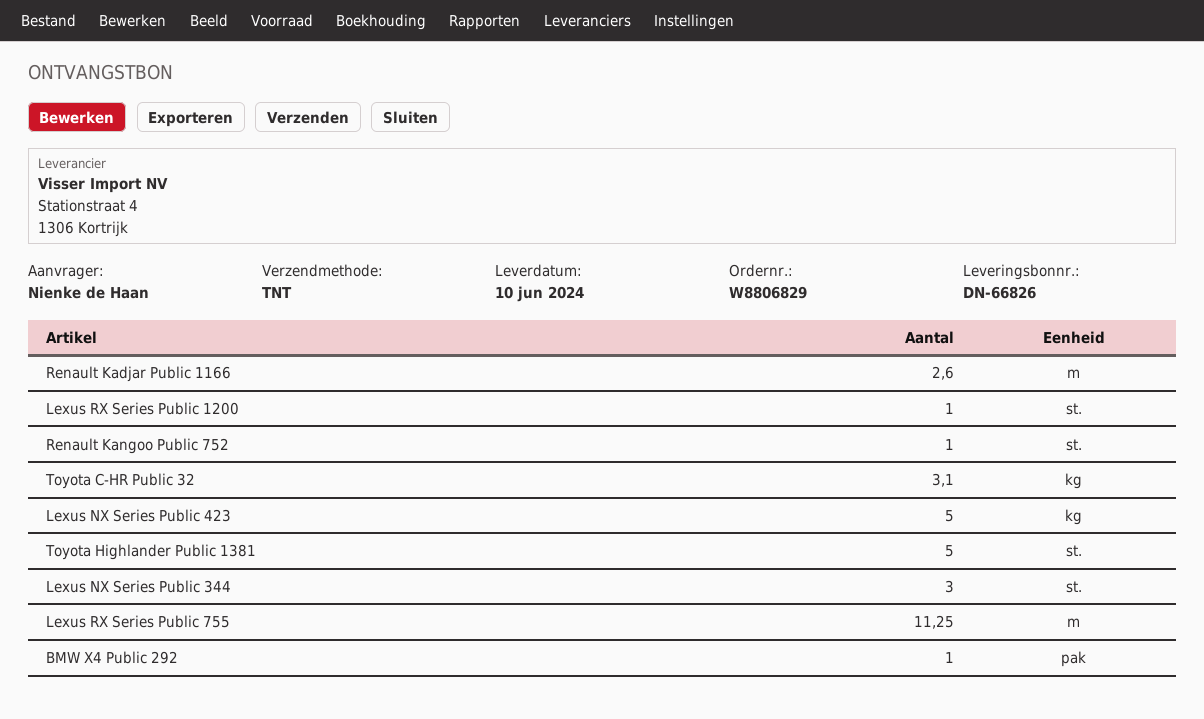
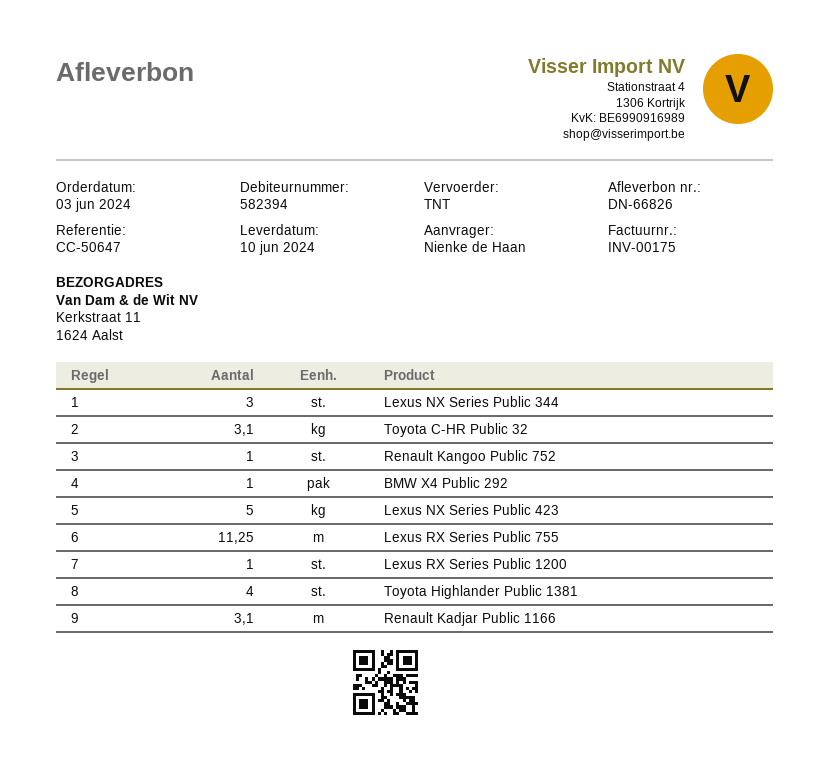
Renault Kadjar Public 1166: 2.6 -> 3.1
Toyota Highlander Public 1381: 5 -> 4

